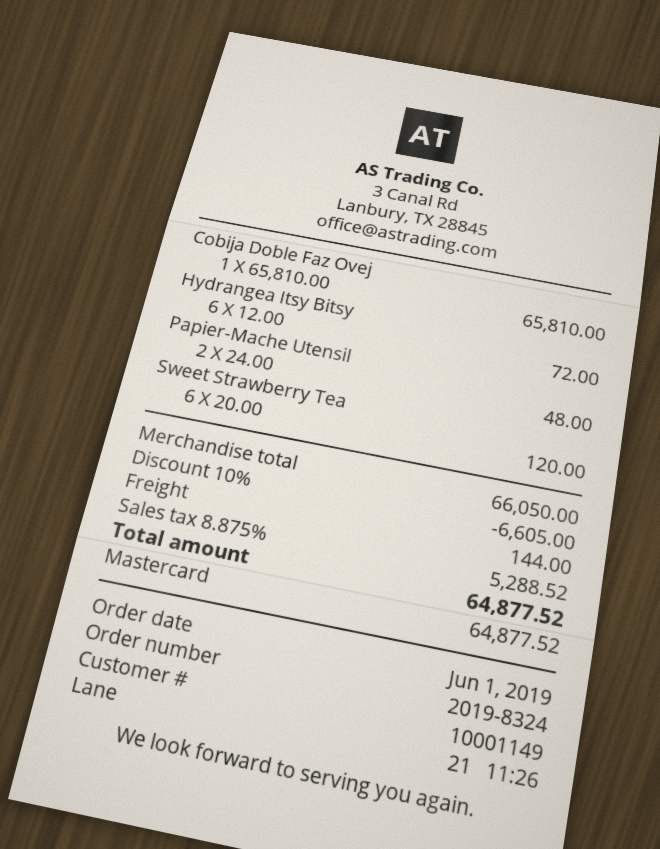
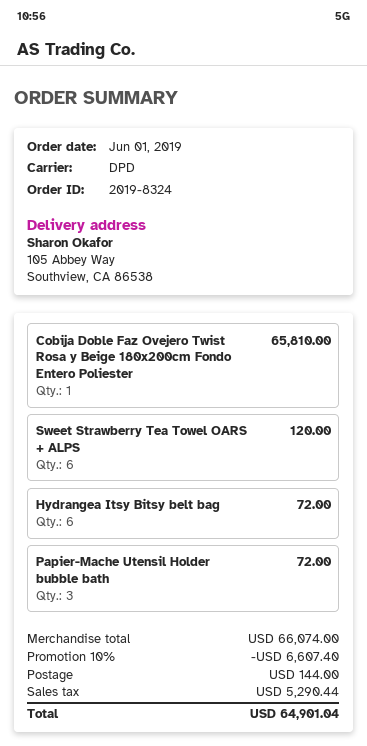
Papier-Mache Utensil: 2 for 48.00 -> 3 for 72.00
subtotal: 66050.00 -> 66074.00
discount: 10% = 6605.00 -> 10% = 6607.40
tax: 5288.52 -> 5290.44
total: 64877.52 -> 64901.04

